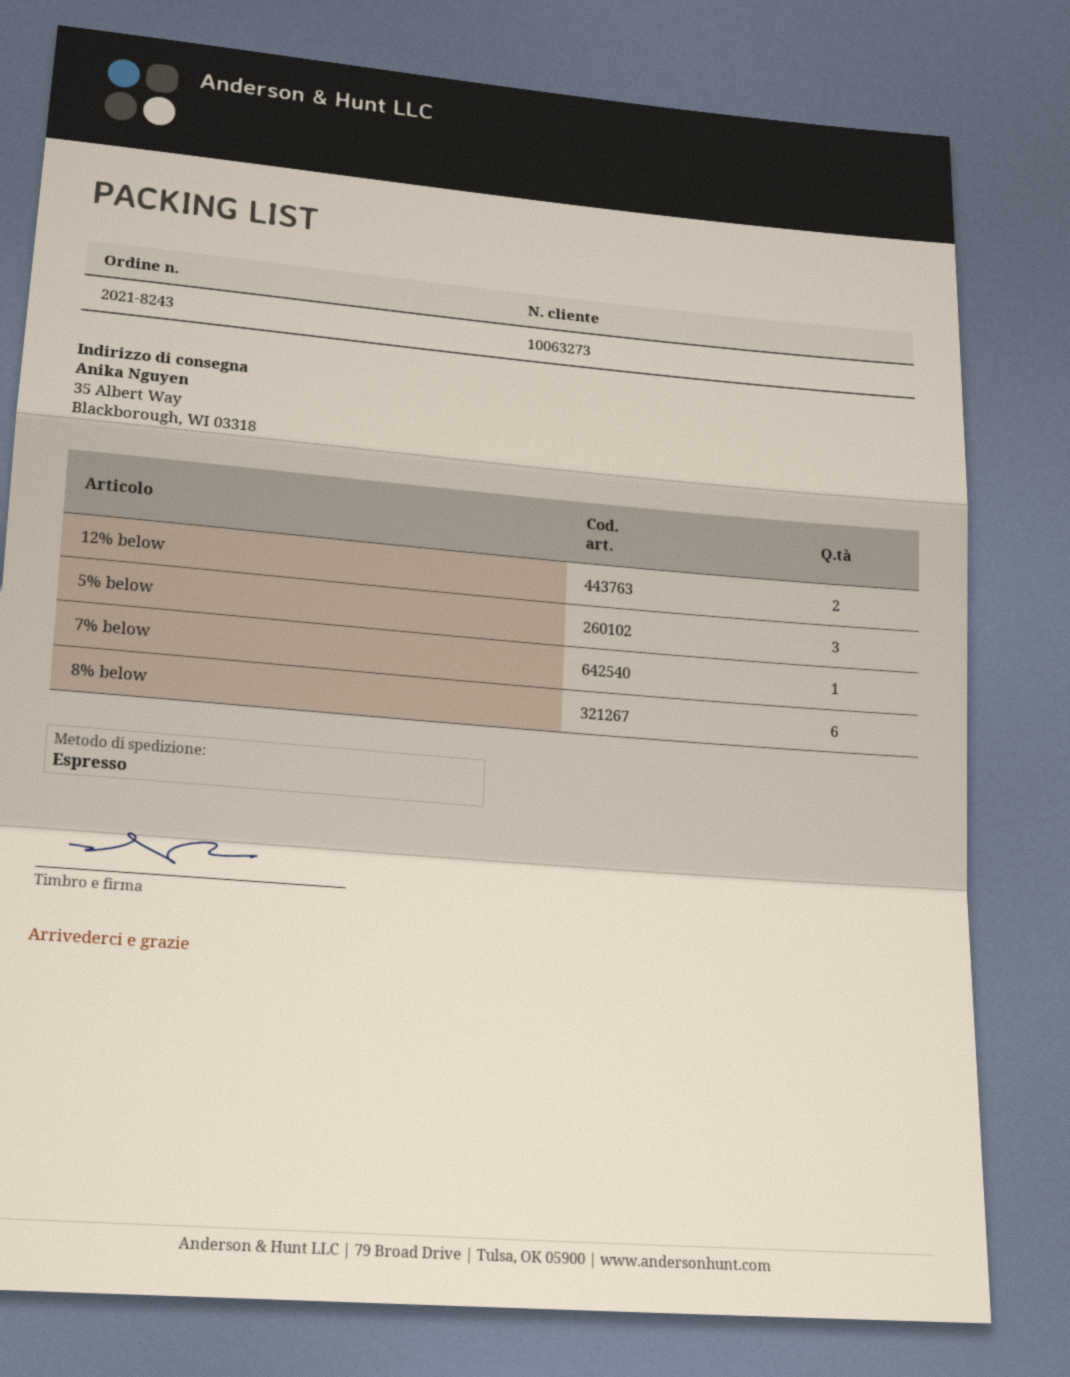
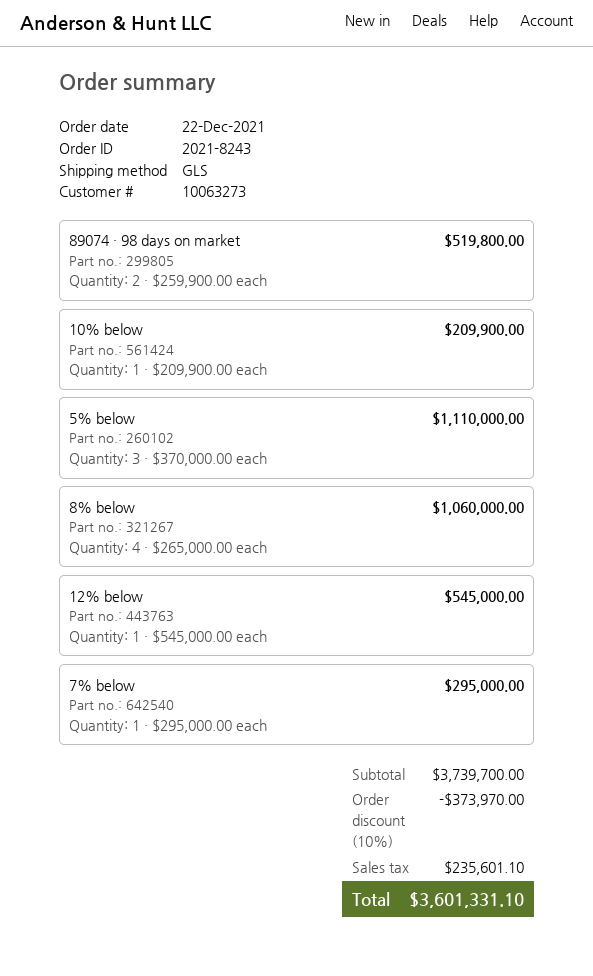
shipping method: express -> GLS
12% below: 2 -> 1
8% below: 6 -> 4
89074 · 98 days on market: none -> 2
10% below: none -> 1

